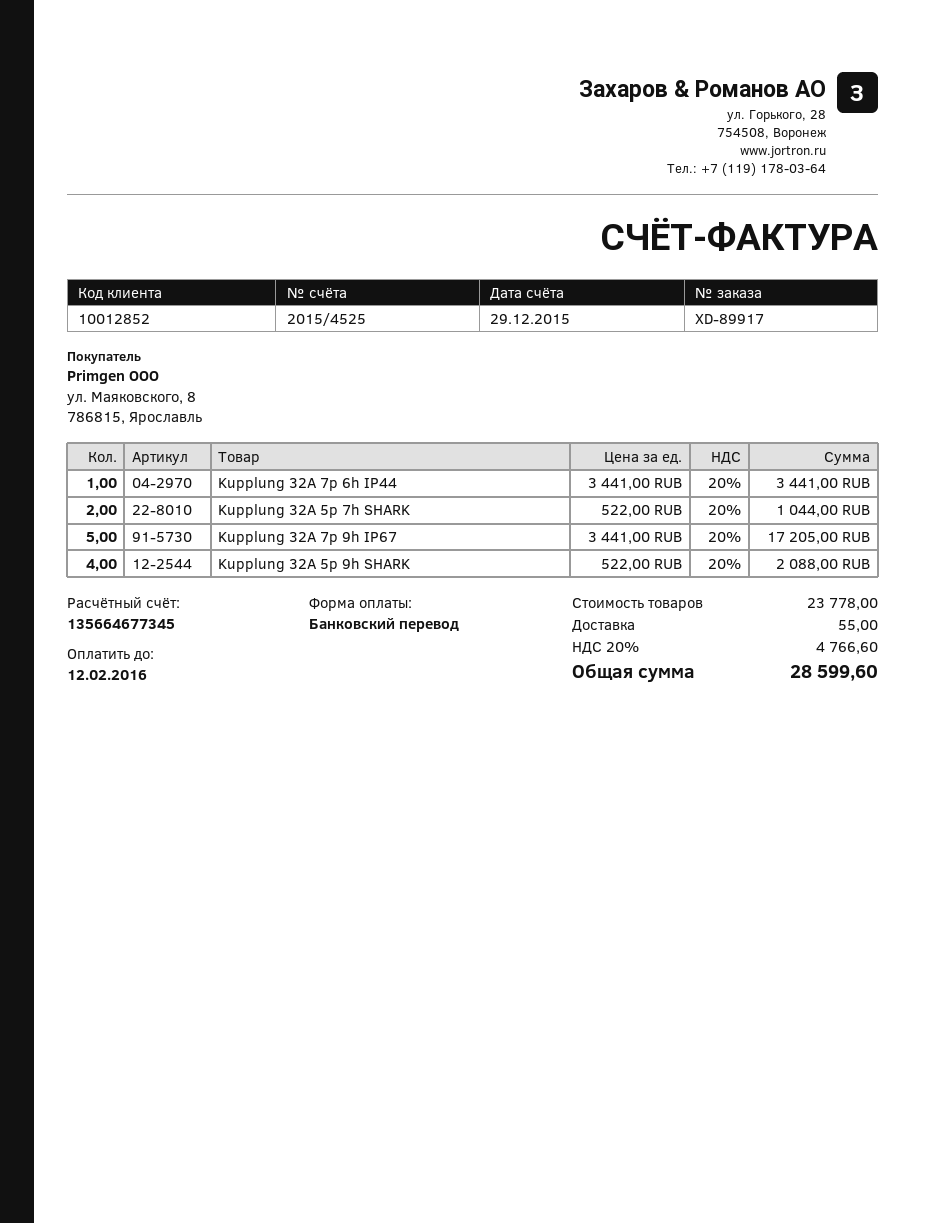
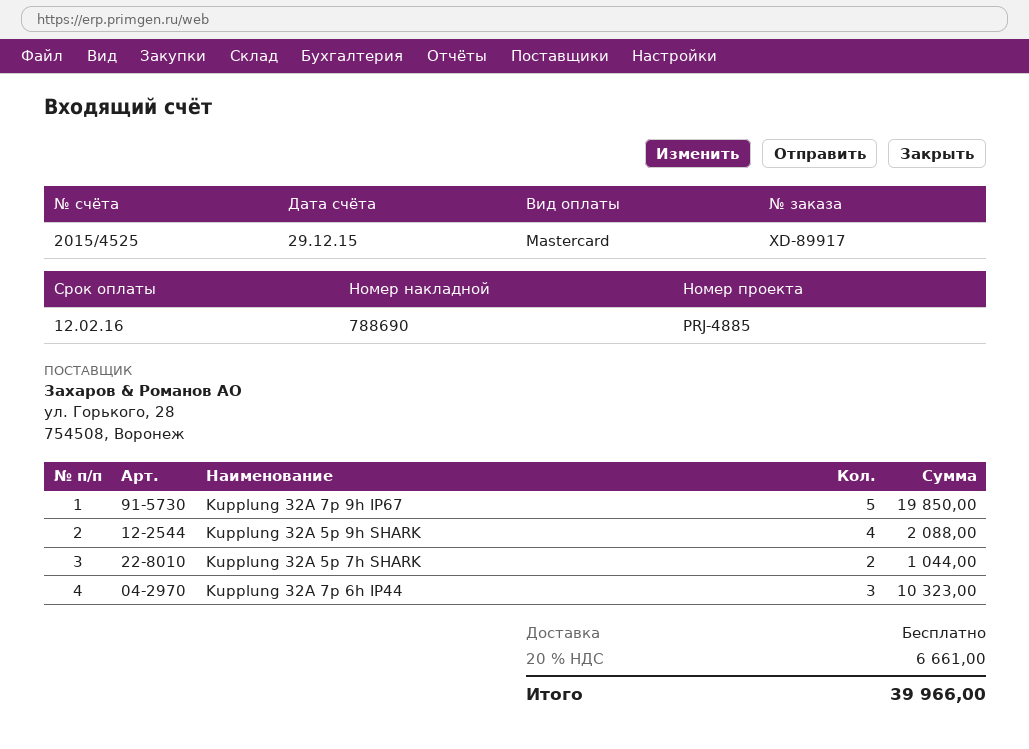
payment method: bank transfer -> Mastercard
Kupplung 32A 7p 6h IP44: 1 for 3441.00 -> 3 for 10323.00
Kupplung 32A 7p 9h IP67: 5 for 17205.00 -> 5 for 19850.00
shipping: 55.00 -> 0.00
tax: 20% = 4766.60 -> 20% = 6661.00
total: 28599.60 -> 39966.00

